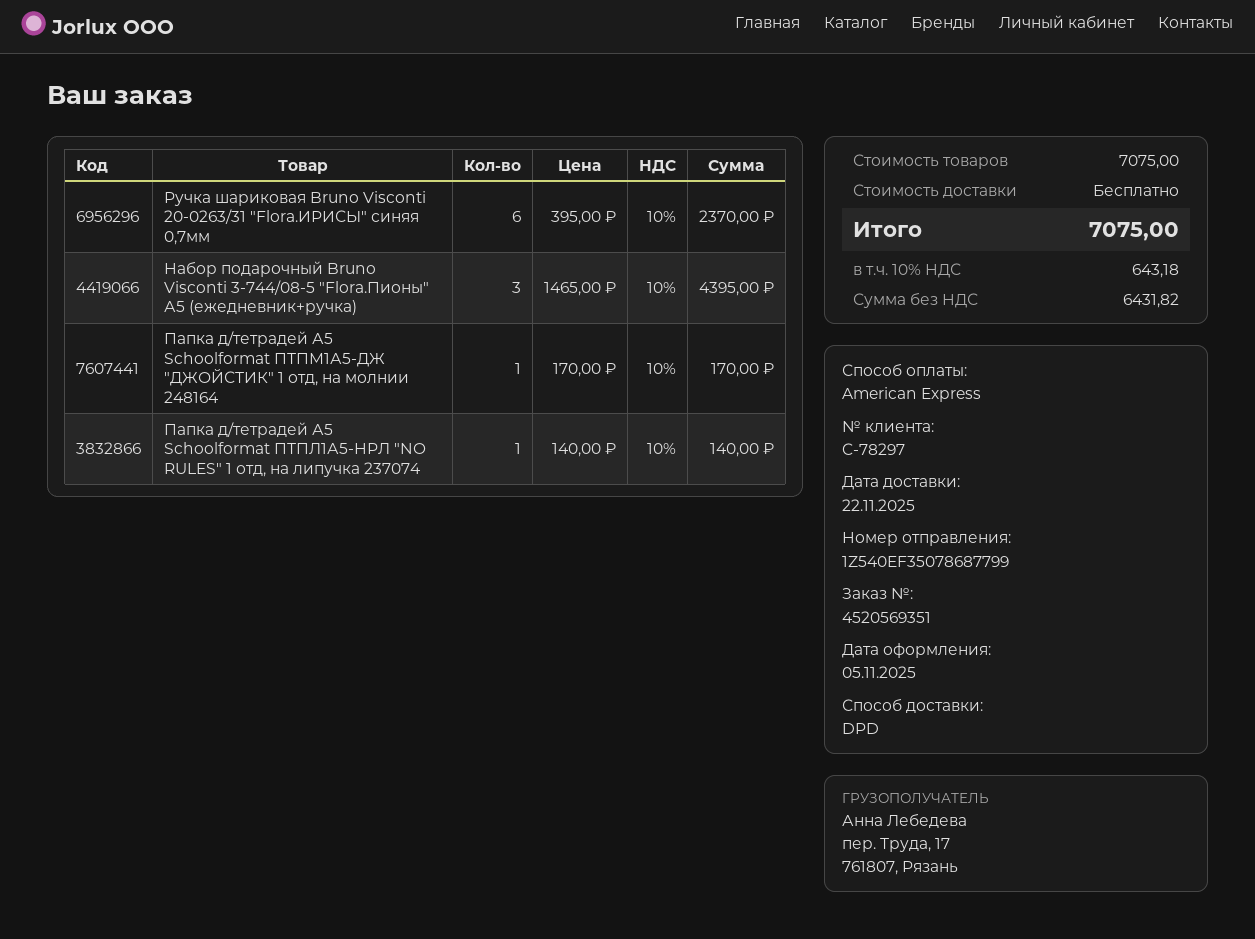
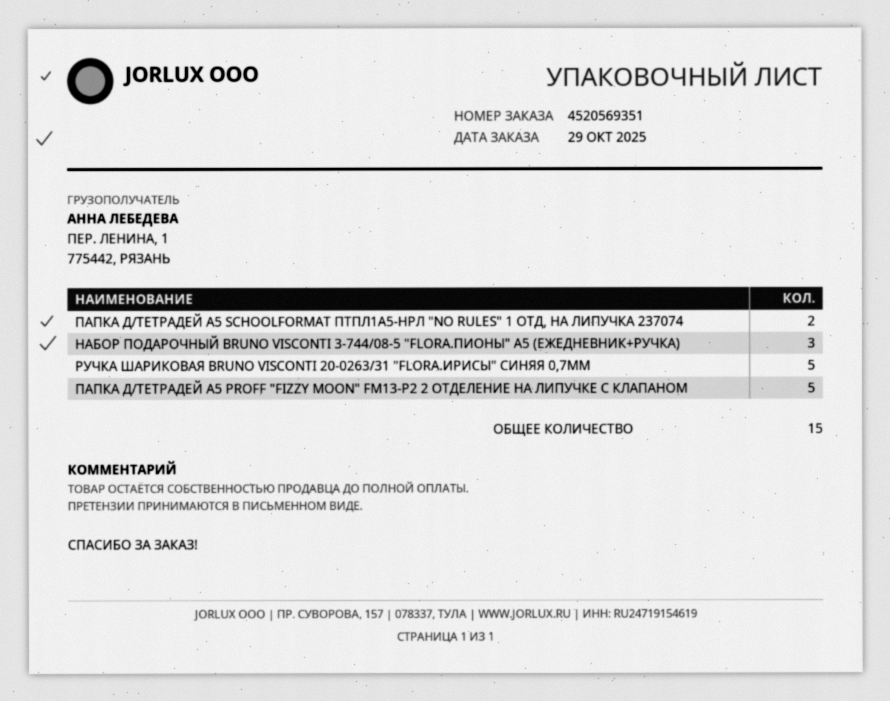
order date: 2025-11-05 -> 2025-10-29
ship to: пер. Труда, 17, 761807, Рязань -> ПЕР. ЛЕНИНА, 1, 775442, РЯЗАНЬ
Ручка шариковая Bruno Visconti 20-0263/31 "Flora.ИРИСЫ" синяя 0,7мм: 6 -> 5
Папка д/тетрадей А5 Schoolformat ПТПМ1А5-ДЖ "ДЖОЙСТИК" 1 отд, на молнии 248164: 1 -> none
Папка д/тетрадей А5 Schoolformat ПТПЛ1А5-НРЛ "NO RULES" 1 отд, на липучка 237074: 1 -> 2
ПАПКА Д/ТЕТРАДЕЙ А5 PROFF "FIZZY MOON" FM13-P2 2 ОТДЕЛЕНИЕ НА ЛИПУЧКЕ С КЛАПАНОМ: none -> 5

